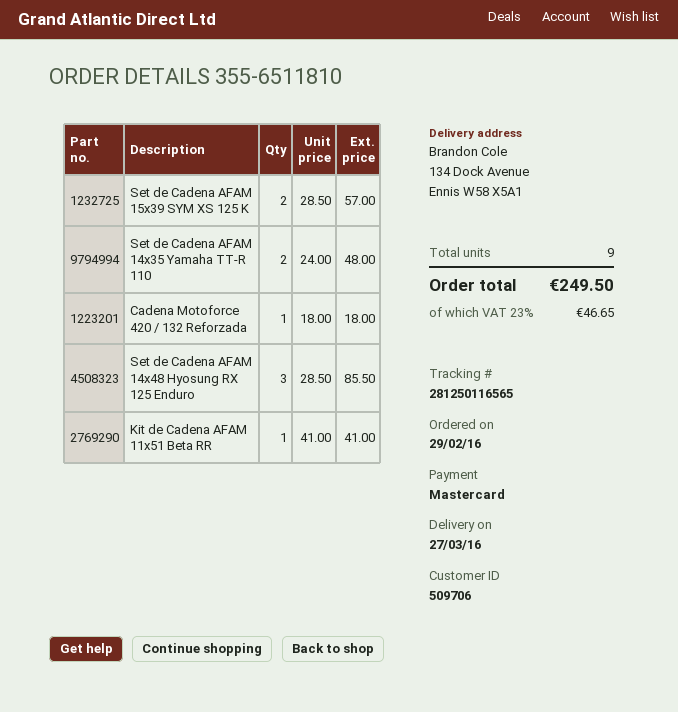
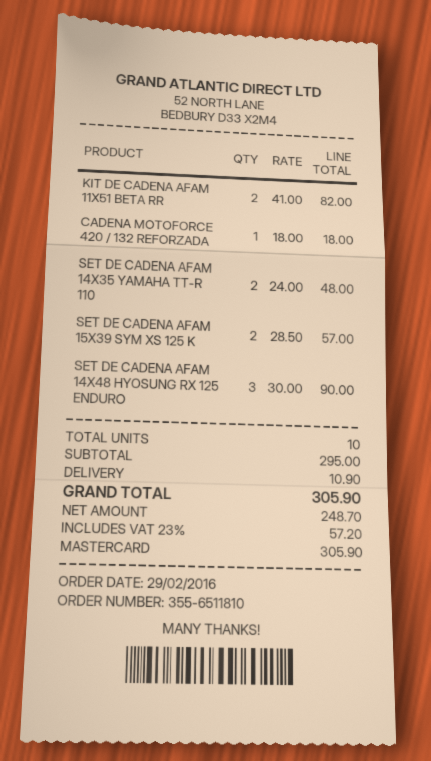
Set de Cadena AFAM 14x48 Hyosung RX 125 Enduro: 3 x 28.50 = 85.50 -> 3 x 30.00 = 90.00
Kit de Cadena AFAM 11x51 Beta RR: 1 x 41.00 = 41.00 -> 2 x 41.00 = 82.00
total quantity: 9 -> 10
shipping: none -> 10.90
tax: 23% = 46.65 -> 23% = 57.20
total: 249.50 -> 305.90

